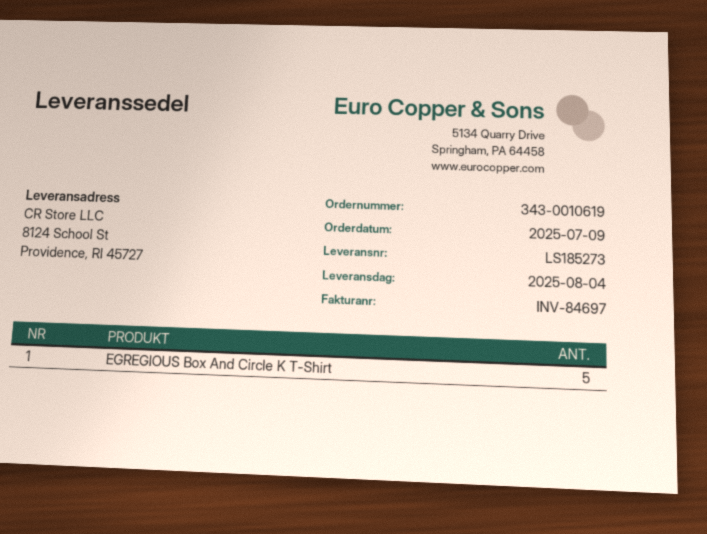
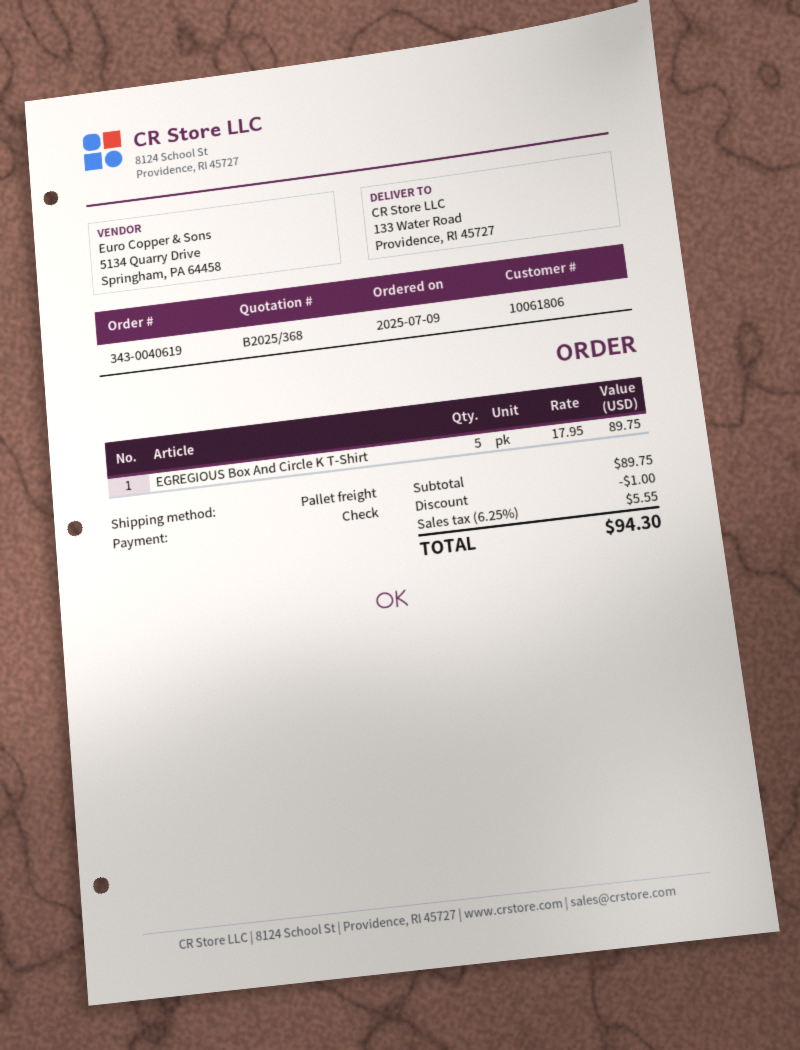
order number: 343-0010619 -> 343-0040619
ship to: 8124 School St, Providence, RI 45727 -> 133 Water Road, Providence, RI 45727

